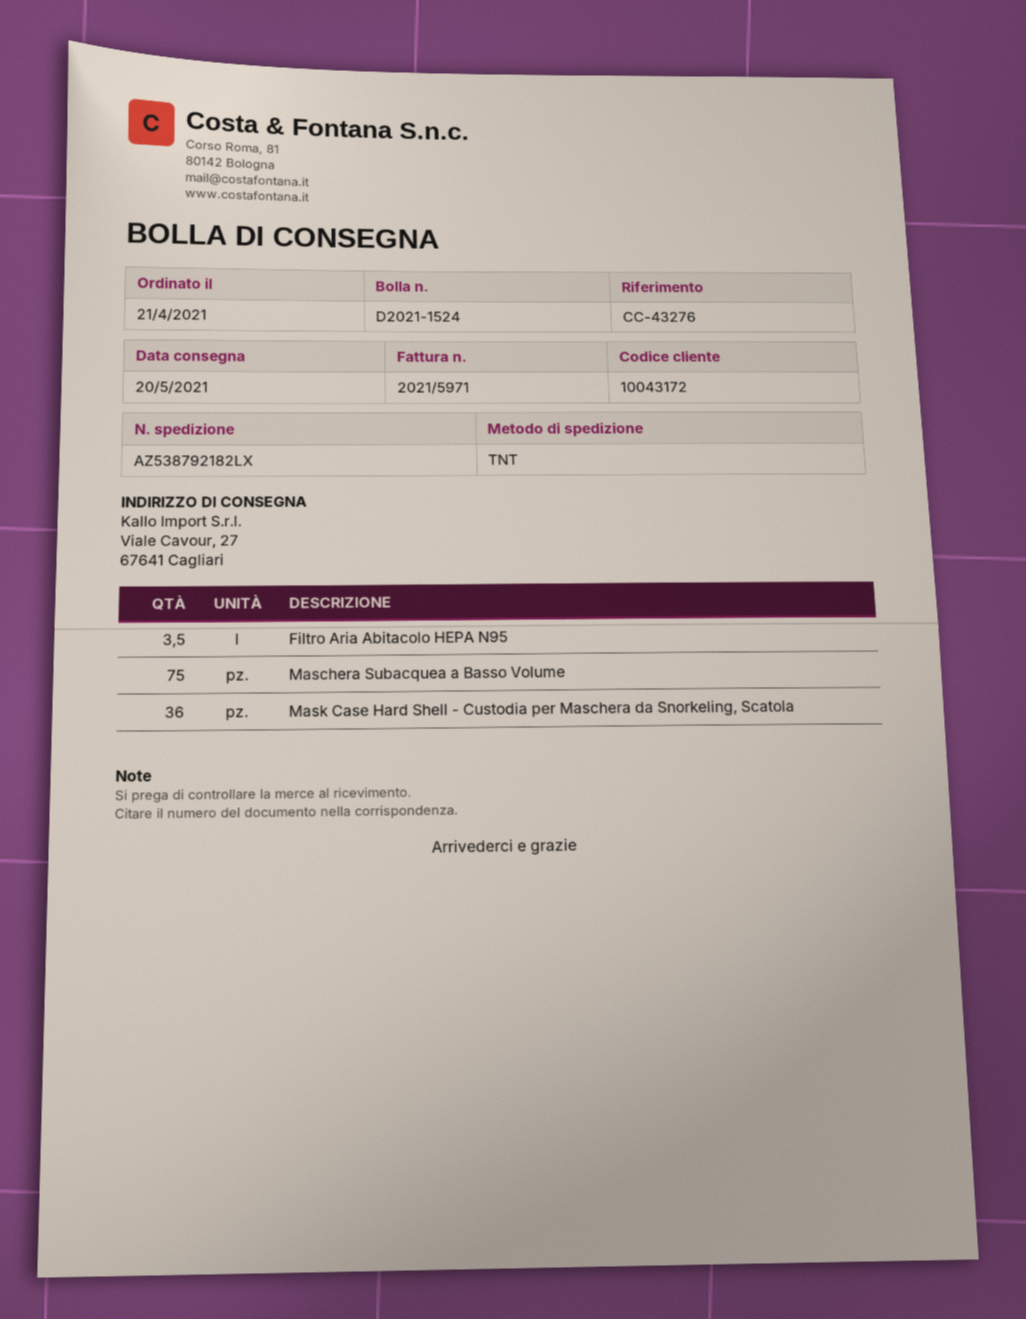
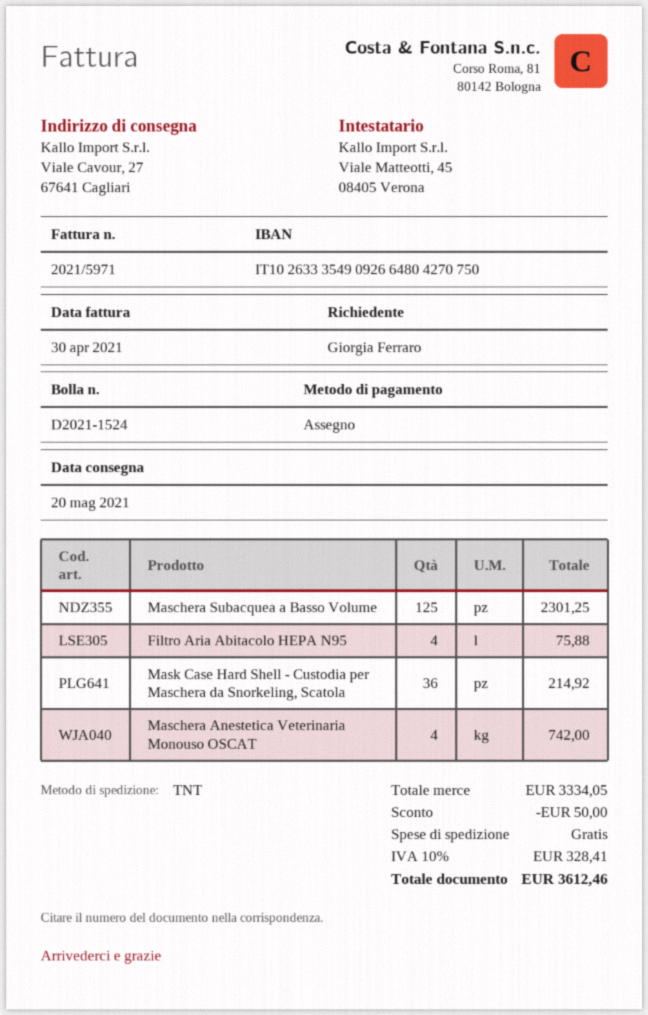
Filtro Aria Abitacolo HEPA N95: 3.5 -> 4
Maschera Subacquea a Basso Volume: 75 -> 125
Maschera Anestetica Veterinaria Monouso OSCAT: none -> 4

